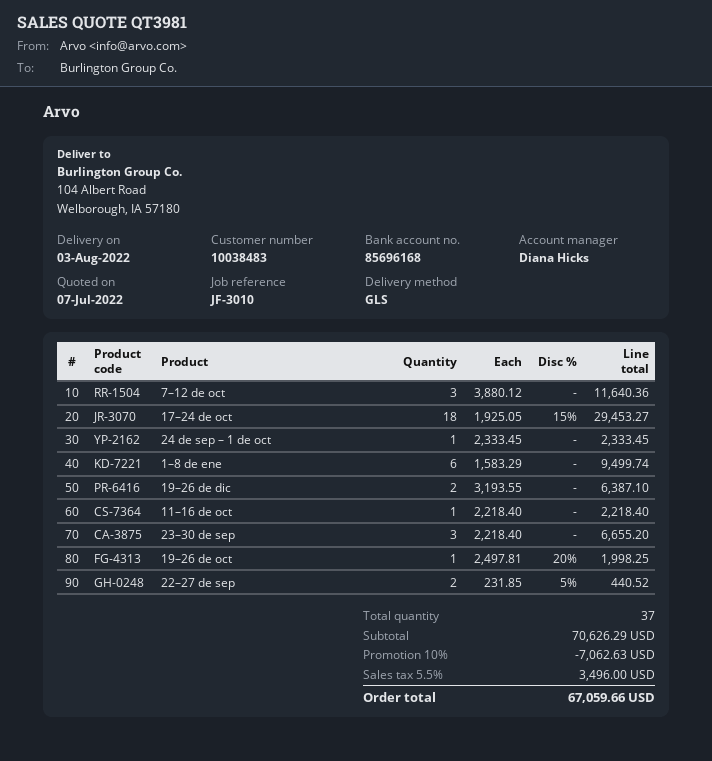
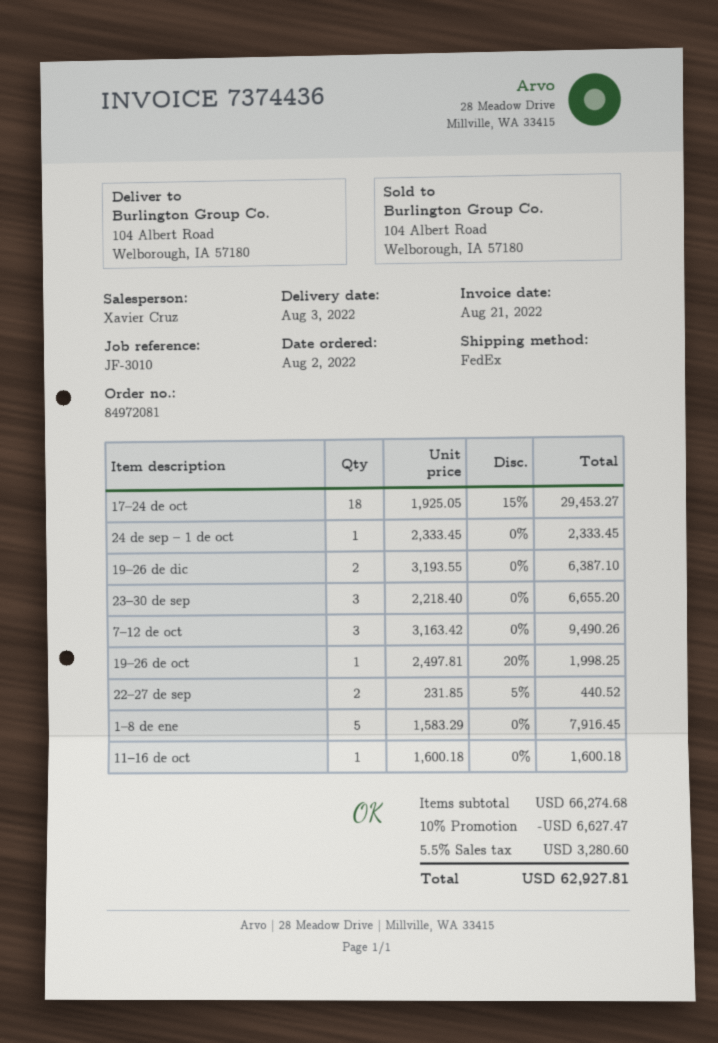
sales rep: Diana Hicks -> Xavier Cruz
shipping method: GLS -> FedEx
7–12 de oct: 3 x 3880.12 = 11640.36 -> 3 x 3163.42 = 9490.26
1–8 de ene: 6 x 1583.29 = 9499.74 -> 5 x 1583.29 = 7916.45
11–16 de oct: 1 x 2218.40 = 2218.40 -> 1 x 1600.18 = 1600.18
subtotal: 70626.29 -> 66274.68
discount: 10% = 7062.63 -> 10% = 6627.47
tax: 5.5% = 3496.00 -> 5.5% = 3280.60
total: 67059.66 -> 62927.81

